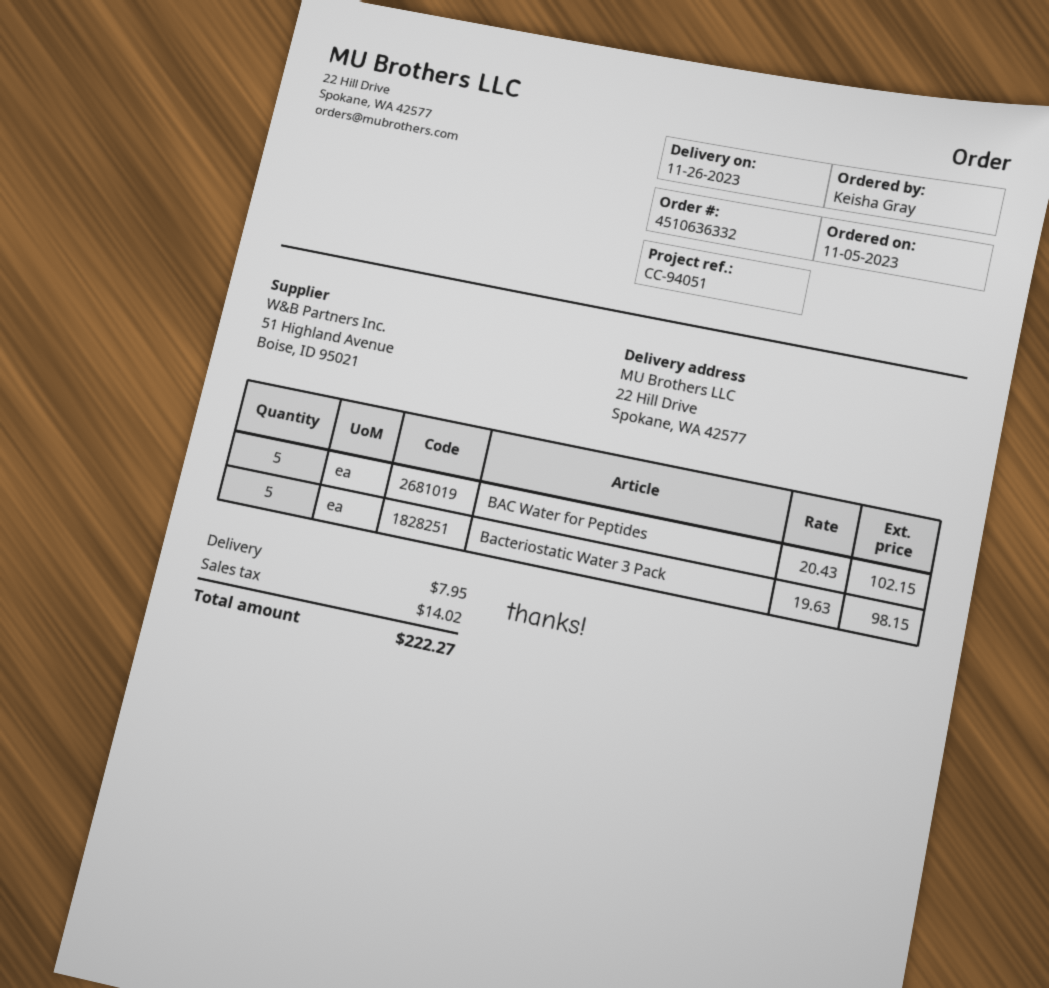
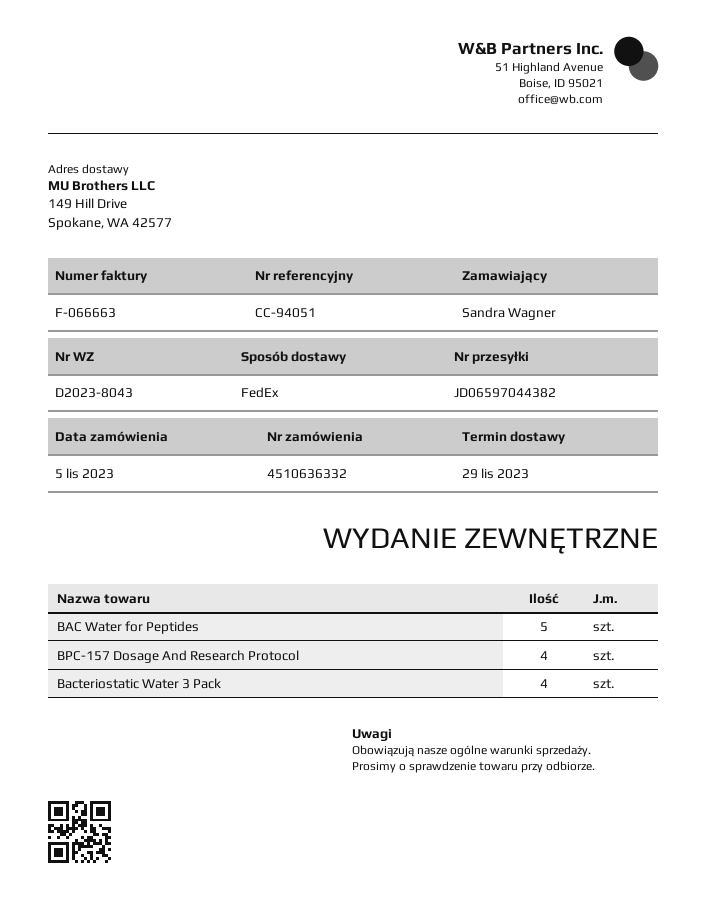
delivery date: 2023-11-26 -> 2023-11-29
ordered by: Keisha Gray -> Sandra Wagner
ship to: 22 Hill Drive, Spokane, WA 42577 -> 149 Hill Drive, Spokane, WA 42577
Bacteriostatic Water 3 Pack: 5 -> 4
BPC-157 Dosage And Research Protocol: none -> 4

